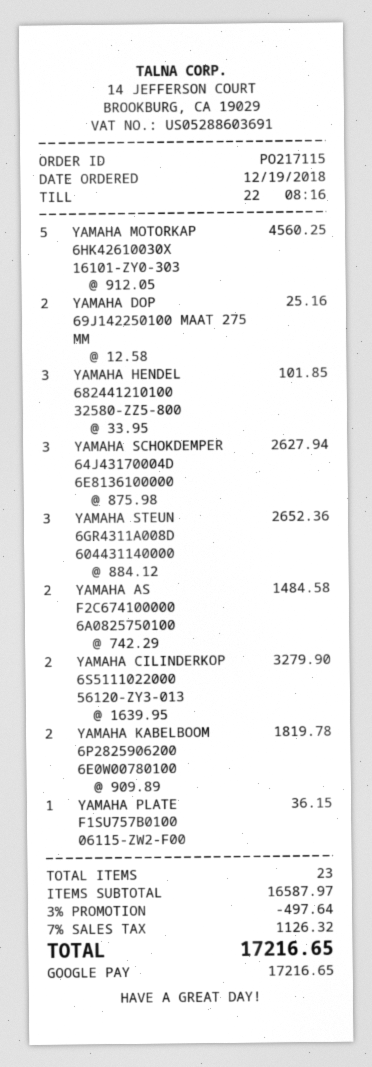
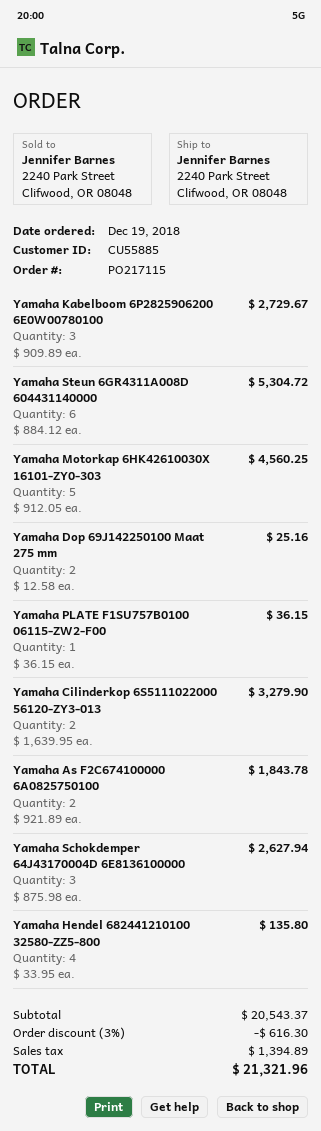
YAMAHA HENDEL 682441210100 32580-ZZ5-800: 3 x 33.95 = 101.85 -> 4 x 33.95 = 135.80
YAMAHA STEUN 6GR4311A008D 604431140000: 3 x 884.12 = 2652.36 -> 6 x 884.12 = 5304.72
YAMAHA AS F2C674100000 6A0825750100: 2 x 742.29 = 1484.58 -> 2 x 921.89 = 1843.78
YAMAHA KABELBOOM 6P2825906200 6E0W00780100: 2 x 909.89 = 1819.78 -> 3 x 909.89 = 2729.67
subtotal: 16587.97 -> 20543.37
discount: 3% = 497.64 -> 3% = 616.30
tax: 1126.32 -> 1394.89
total: 17216.65 -> 21321.96

